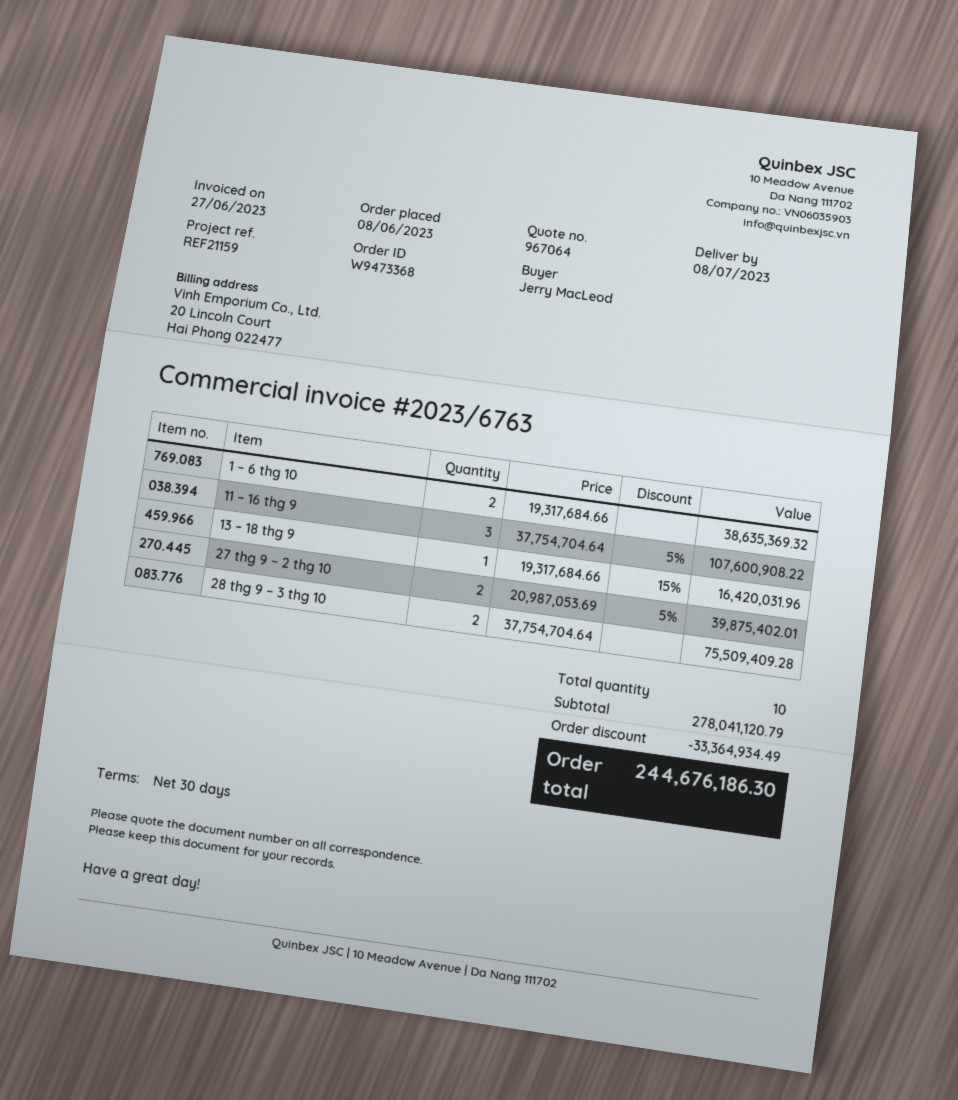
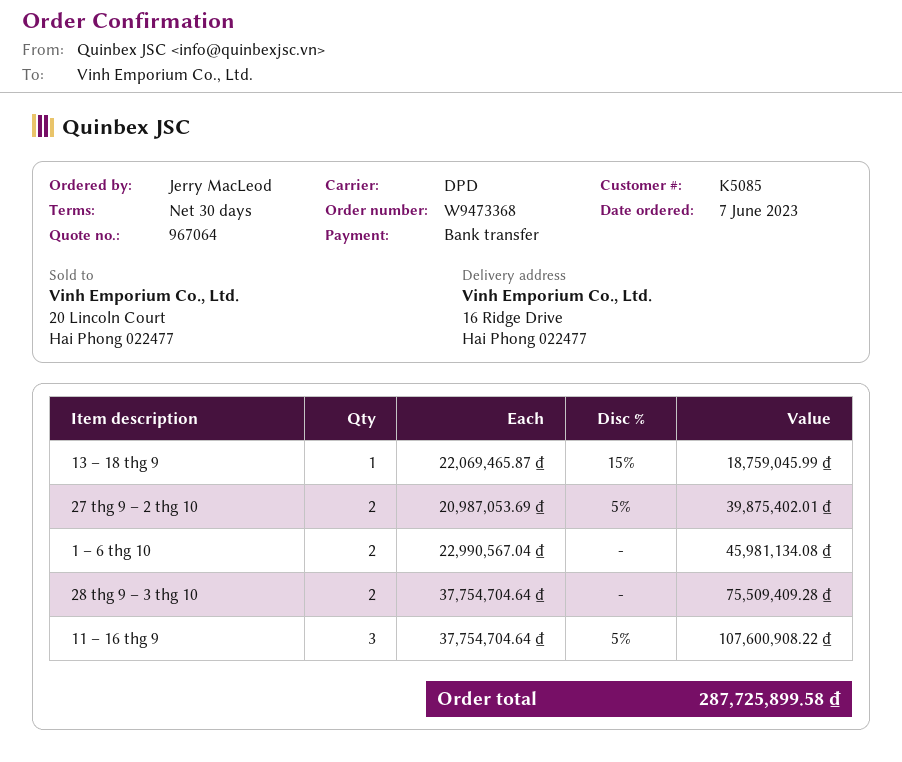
order date: 2023-06-08 -> 2023-06-07
1 – 6 thg 10: 2 x 19317684.66 = 38635369.32 -> 2 x 22990567.04 = 45981134.08
13 – 18 thg 9: 1 x 19317684.66 - 15% = 16420031.96 -> 1 x 22069465.87 - 15% = 18759045.99
discount: 33364934.49 -> none
total: 244676186.30 -> 287725899.58

